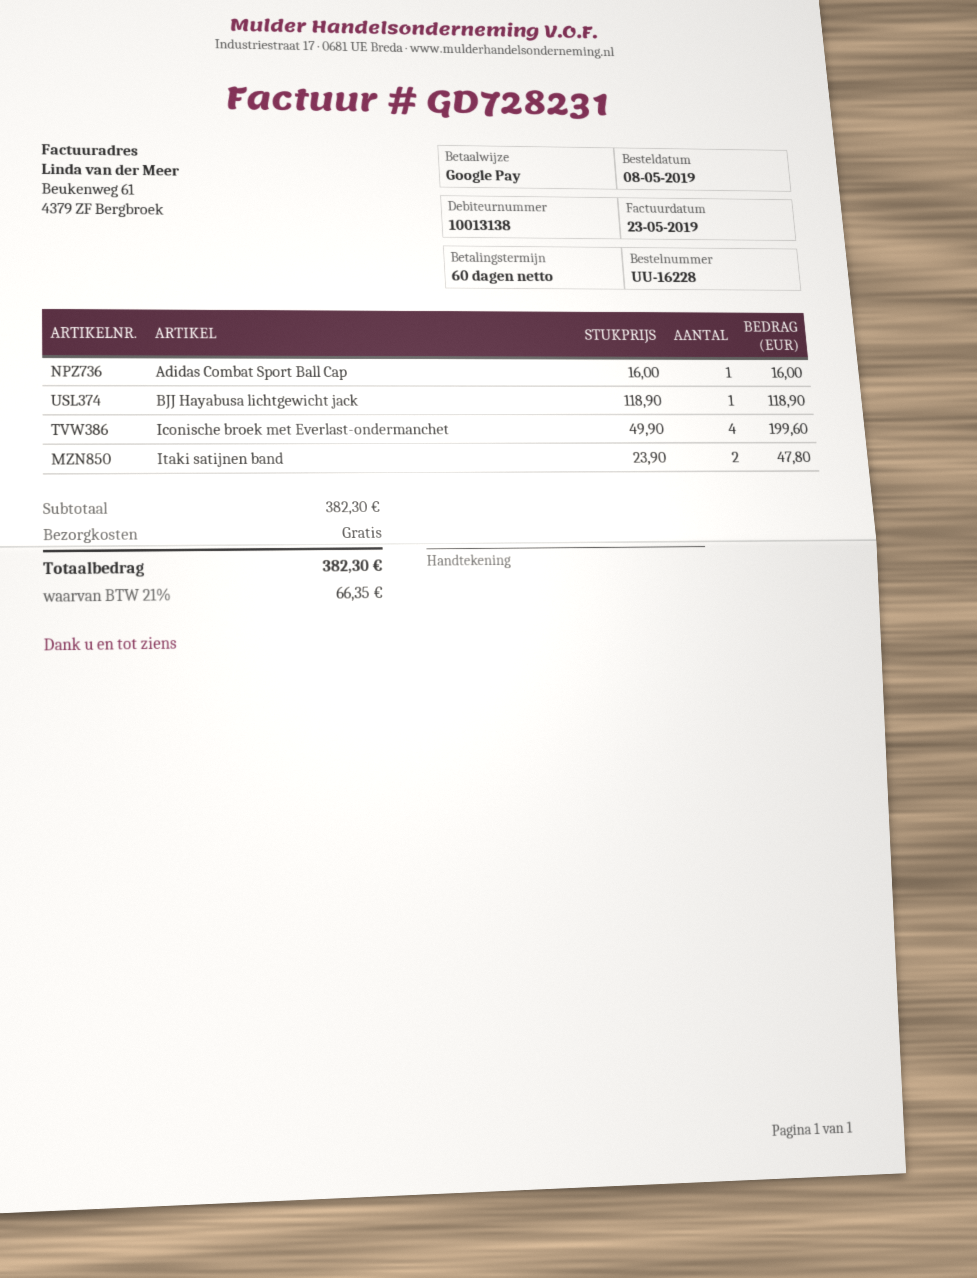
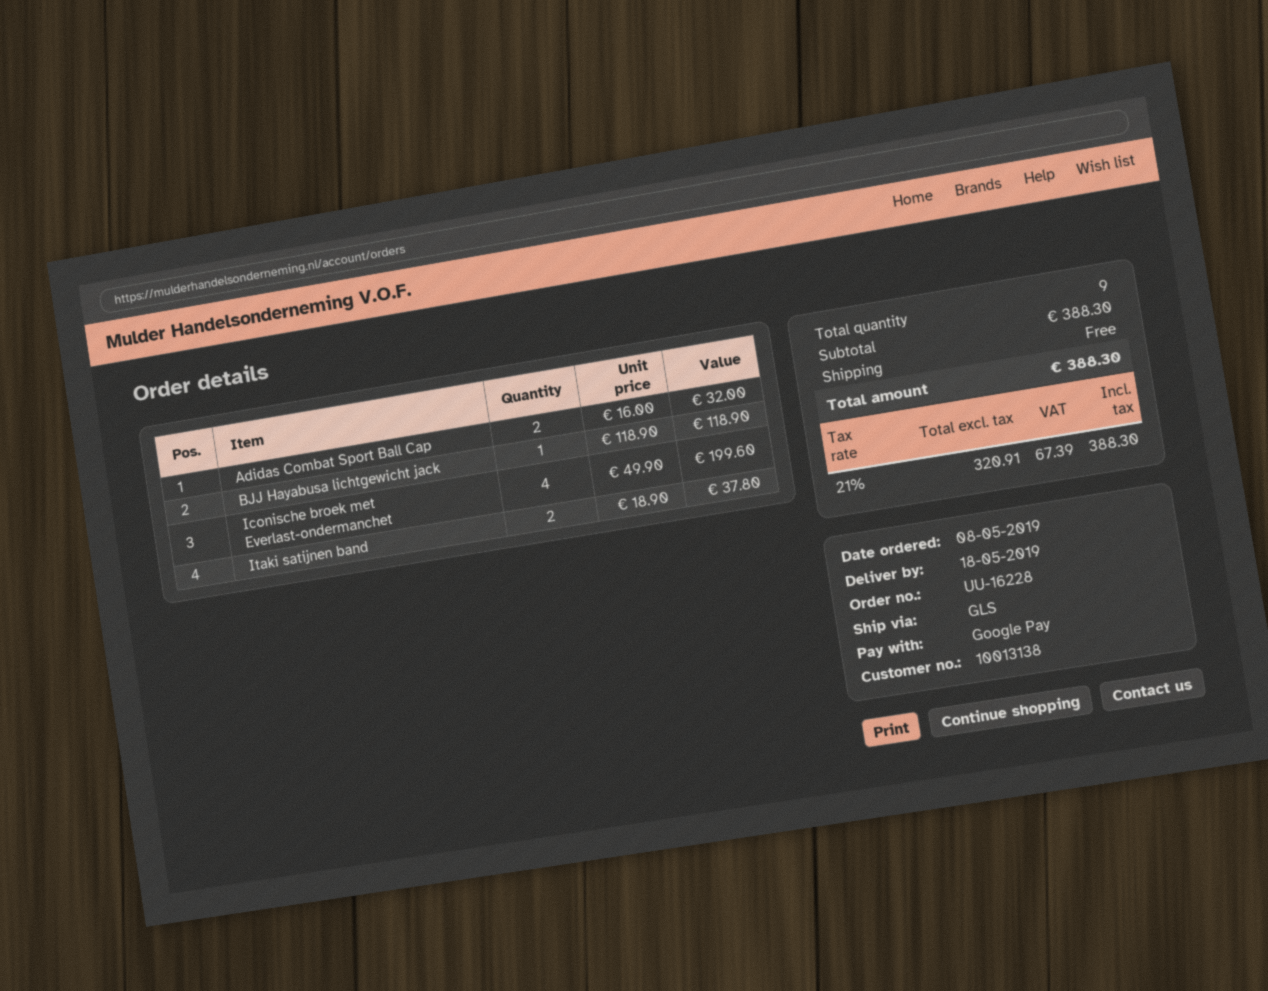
Adidas Combat Sport Ball Cap: 1 x 16.00 = 16.00 -> 2 x 16.00 = 32.00
Itaki satijnen band: 2 x 23.90 = 47.80 -> 2 x 18.90 = 37.80
subtotal: 382.30 -> 388.30
tax: 21% = 66.35 -> 21% = 67.39
total: 382.30 -> 388.30

